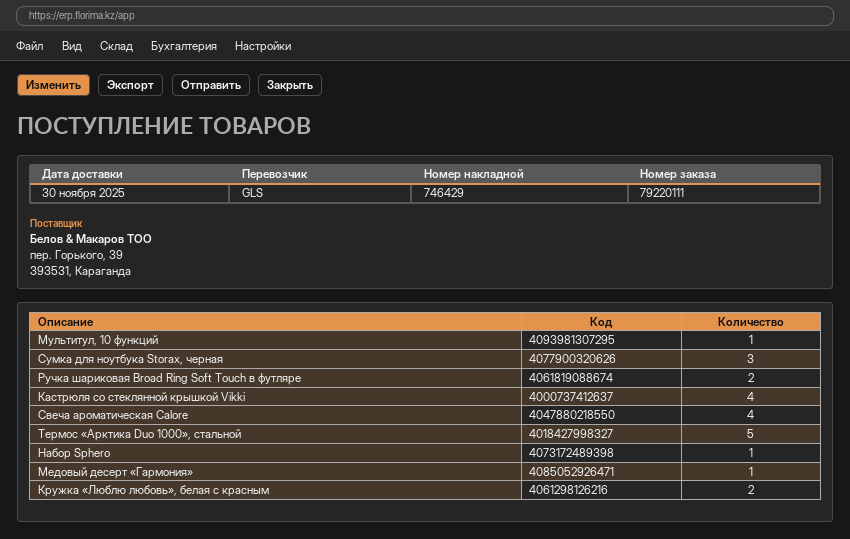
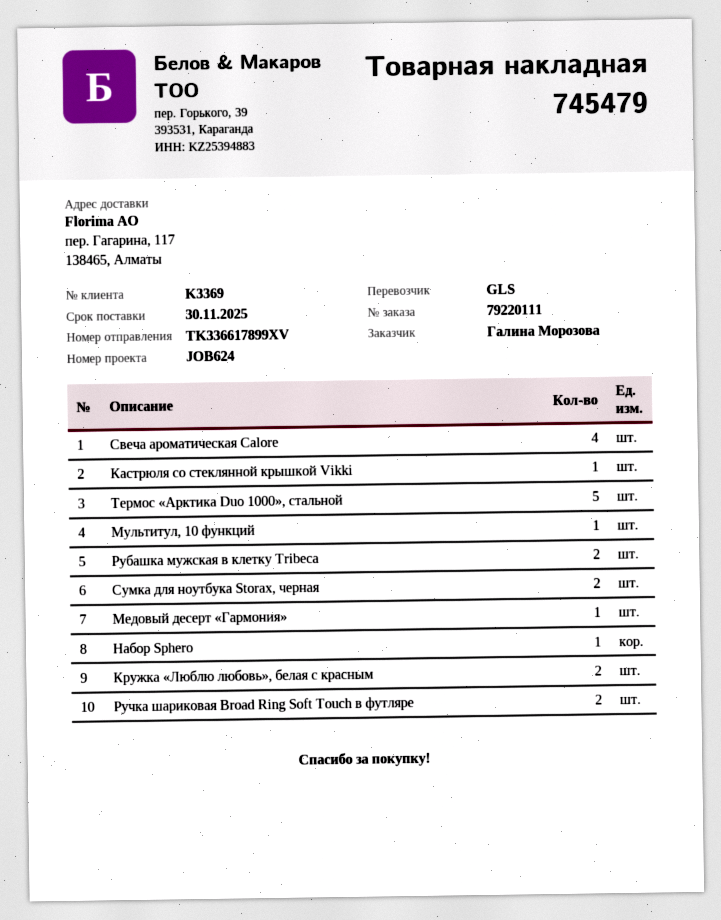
delivery note number: 746429 -> 745479
Сумка для ноутбука Storax, черная: 3 -> 2
Кастрюля со стеклянной крышкой Vikki: 4 -> 1
Рубашка мужская в клетку Tribeca: none -> 2

